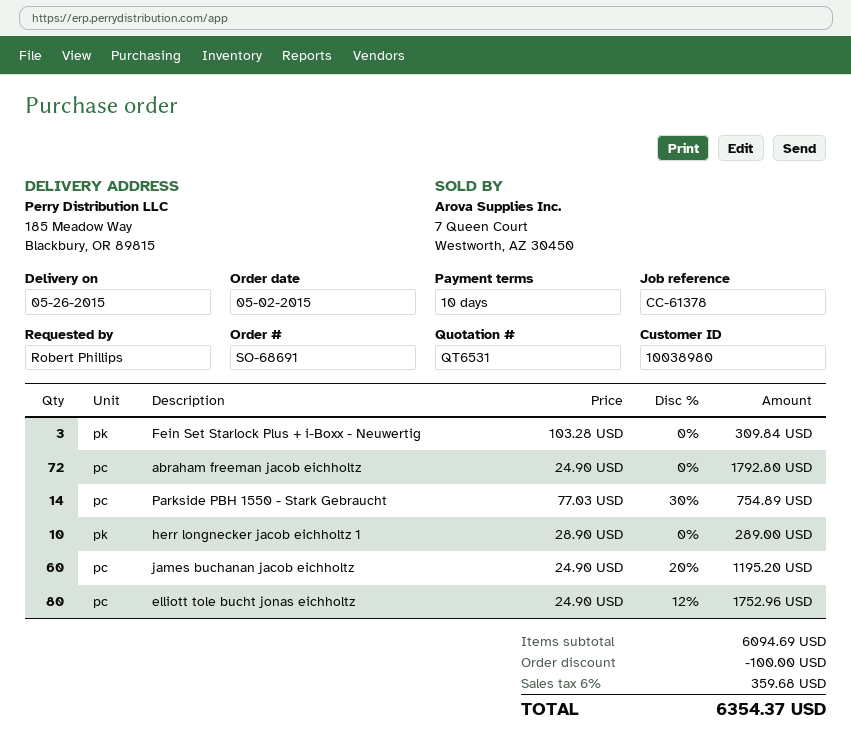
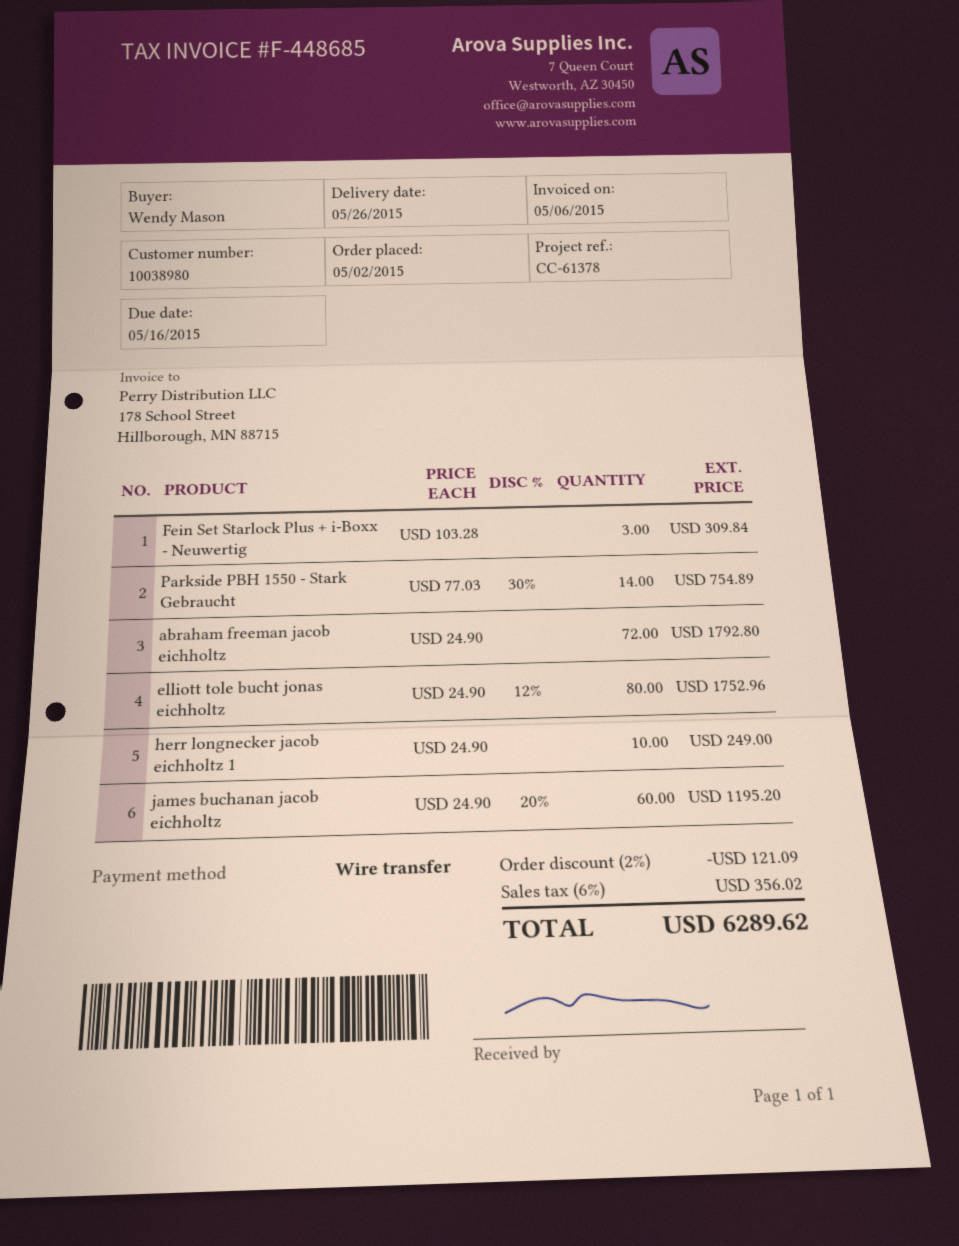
ordered by: Robert Phillips -> Wendy Mason
herr longnecker jacob eichholtz 1: 10 x 28.90 = 289.00 -> 10 x 24.90 = 249.00
discount: 100.00 -> 121.09
tax: 6% = 359.68 -> 6% = 356.02
total: 6354.37 -> 6289.62

